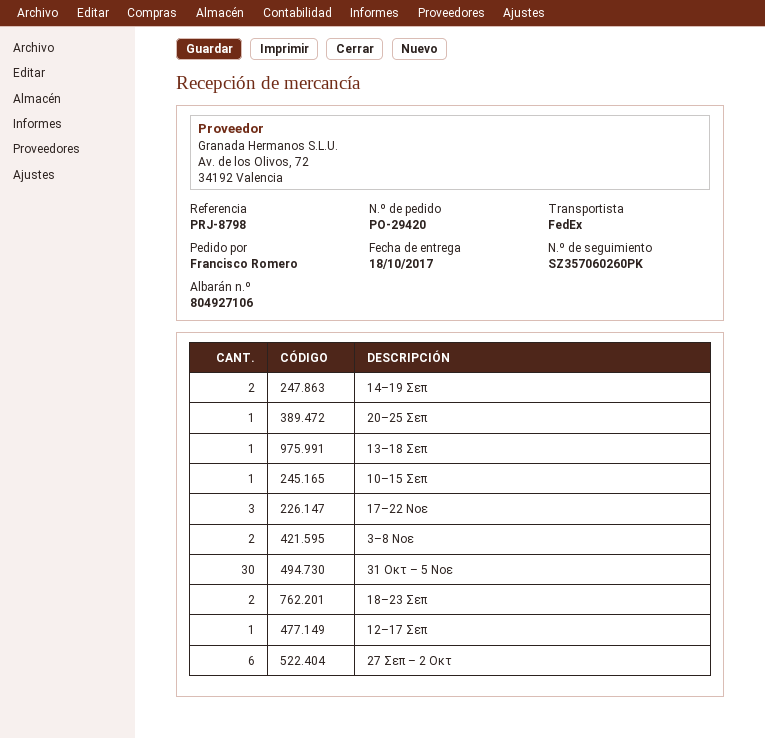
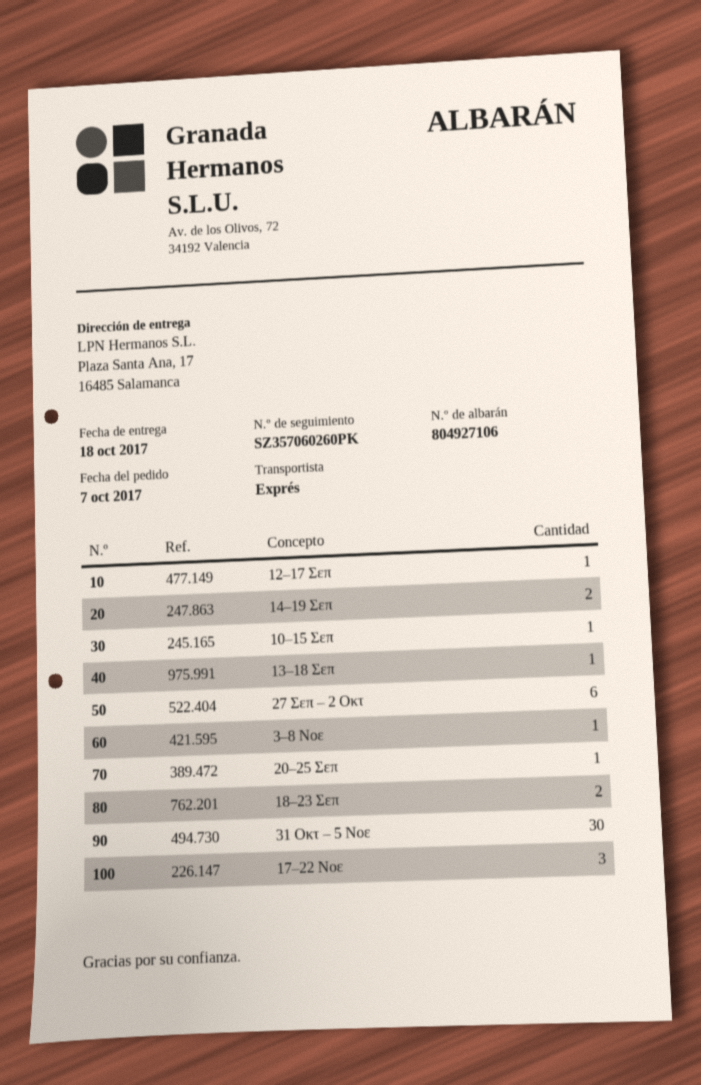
shipping method: FedEx -> express
3–8 Νοε: 2 -> 1

